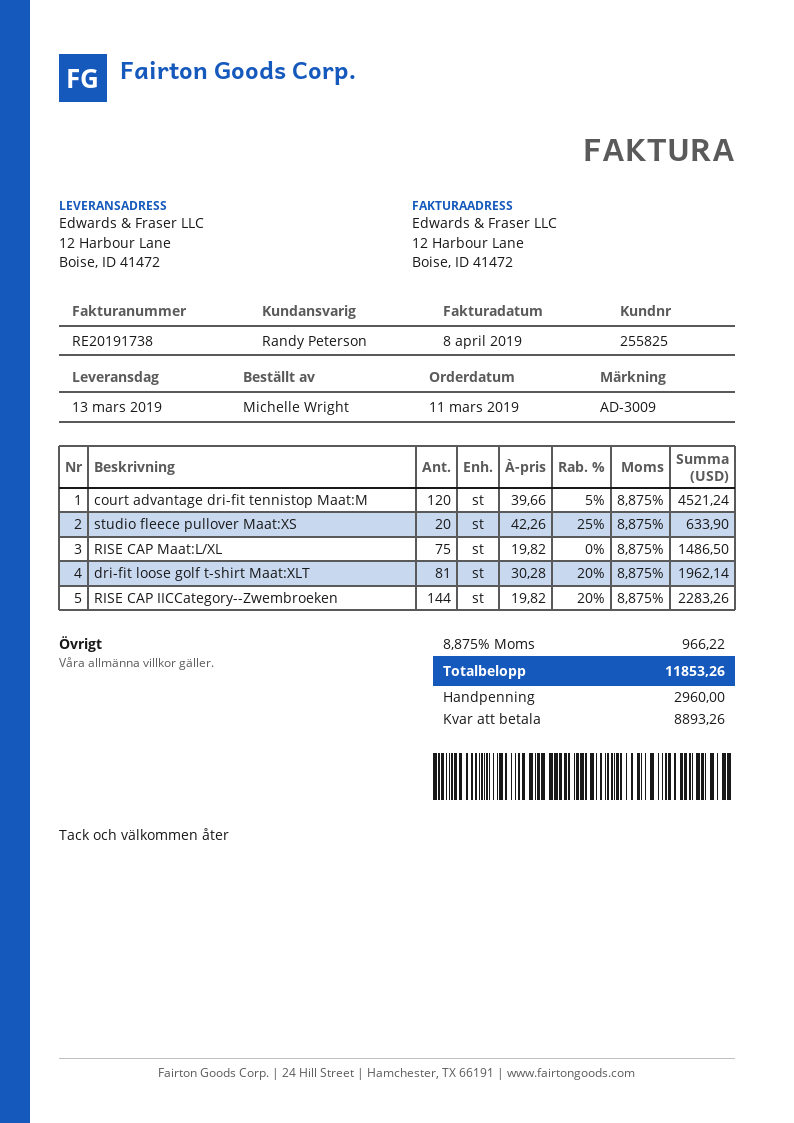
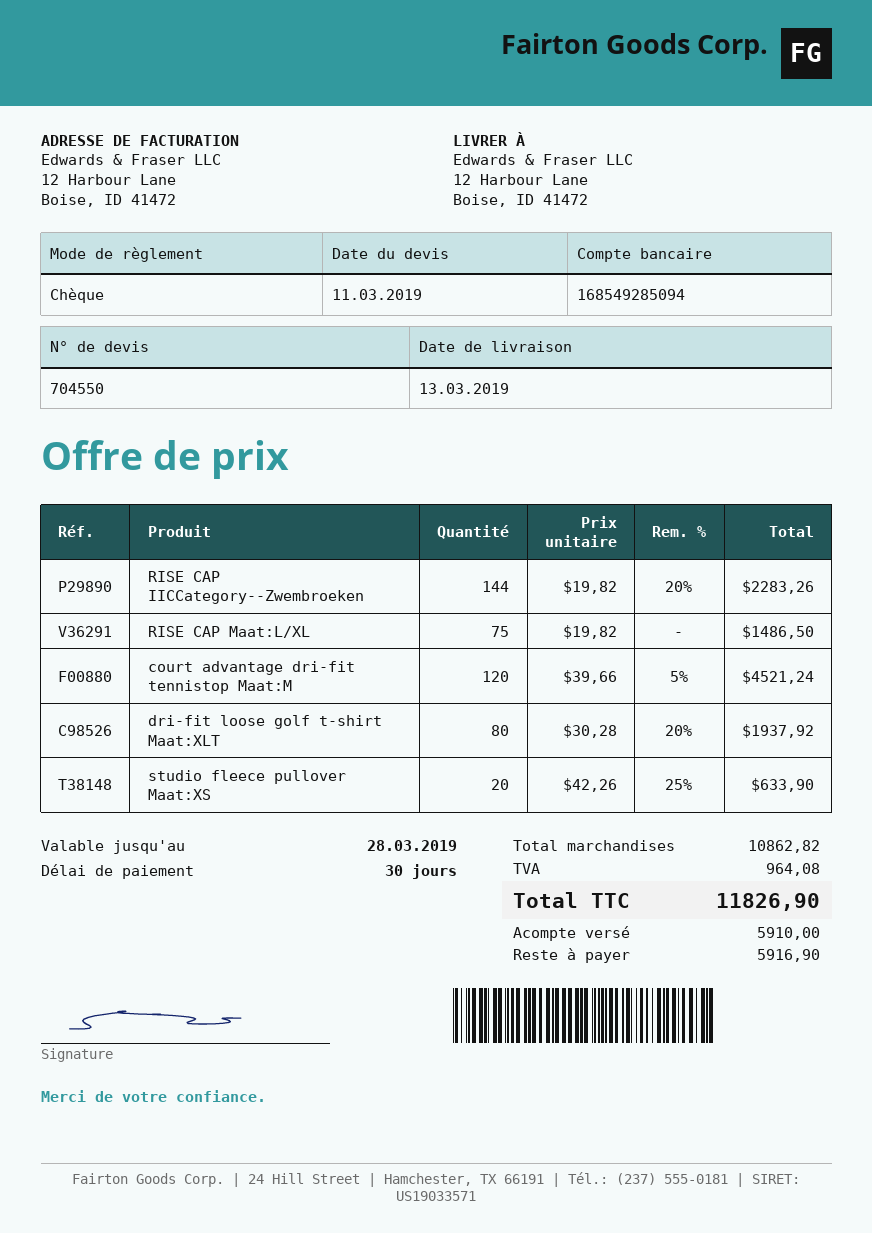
dri-fit loose golf t-shirt Maat:XLT: 81 x 30.28 - 20% = 1962.14 -> 80 x 30.28 - 20% = 1937.92
tax: 966.22 -> 964.08
total: 11853.26 -> 11826.90
deposit: 2960.00 -> 5910.00
balance: 8893.26 -> 5916.90

